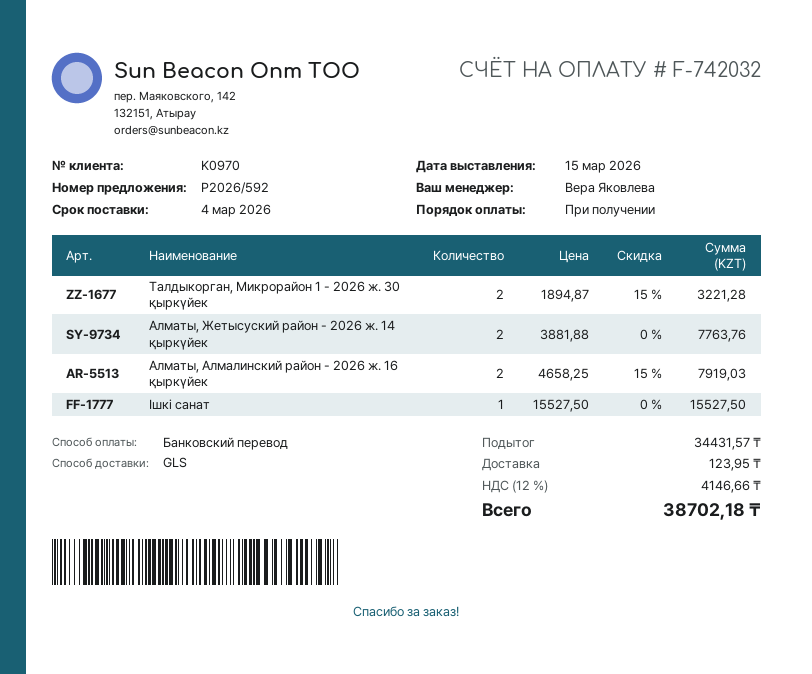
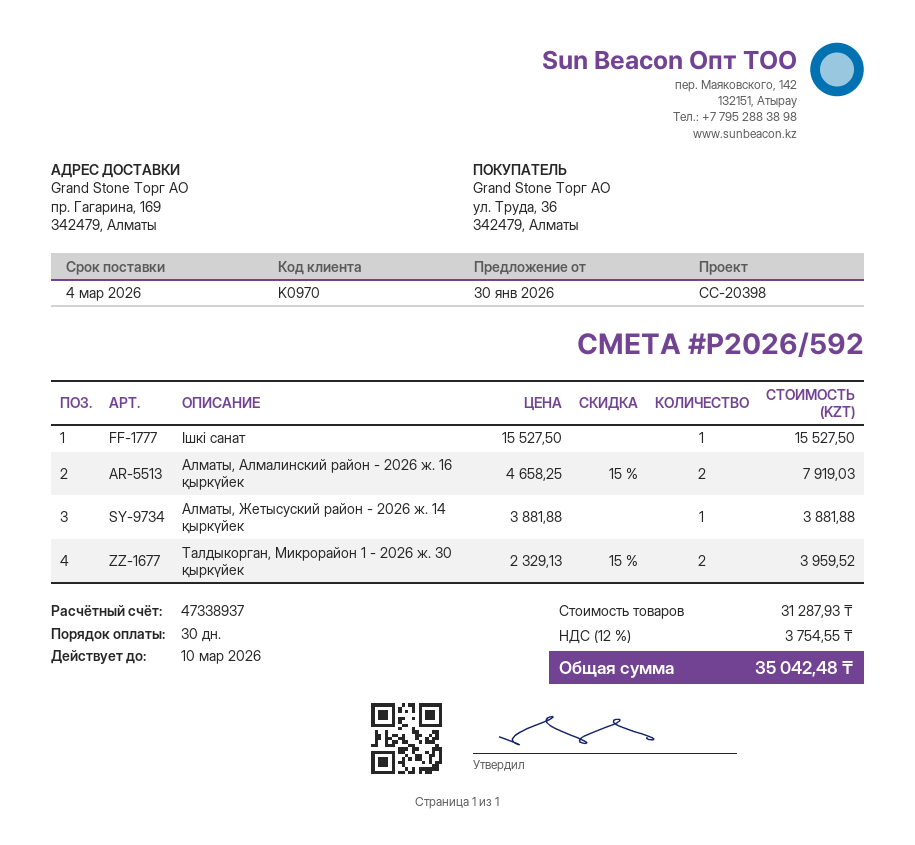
payment terms: on receipt -> 30 days
Талдыкорган, Микрорайон 1 - 2026 ж. 30 қыркүйек: 2 x 1894.87 - 15% = 3221.28 -> 2 x 2329.13 - 15% = 3959.52
Алматы, Жетысуский район - 2026 ж. 14 қыркүйек: 2 x 3881.88 = 7763.76 -> 1 x 3881.88 = 3881.88
subtotal: 34431.57 -> 31287.93
shipping: 123.95 -> none
tax: 12% = 4146.66 -> 12% = 3754.55
total: 38702.18 -> 35042.48

